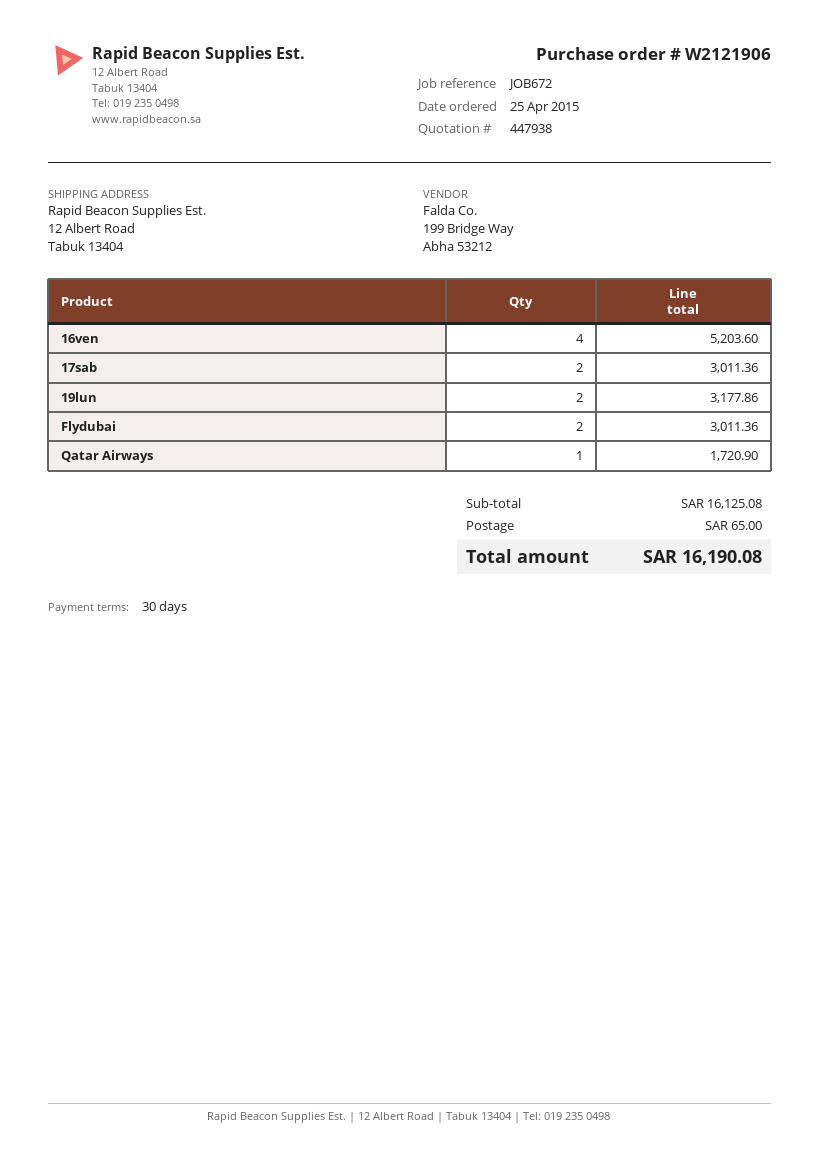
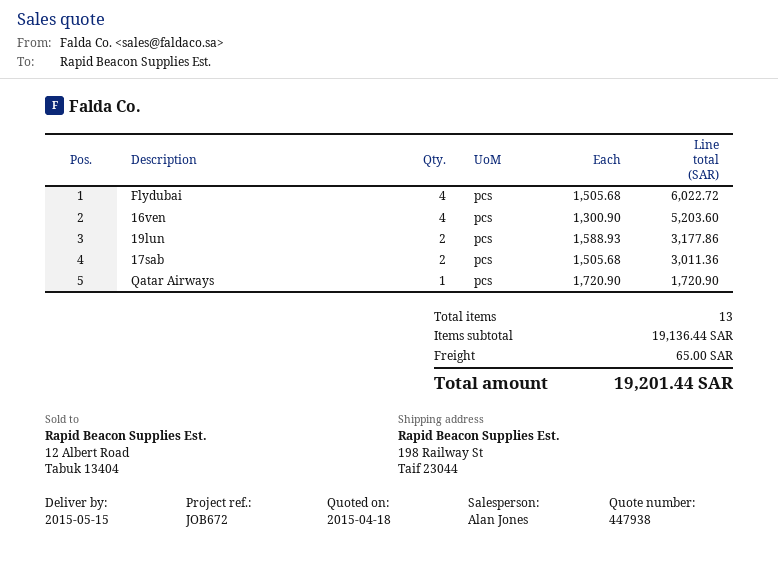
ship to: 12 Albert Road, Tabuk 13404 -> 198 Railway St, Taif 23044
Flydubai: 2 for 3011.36 -> 4 for 6022.72
subtotal: 16125.08 -> 19136.44
total: 16190.08 -> 19201.44

